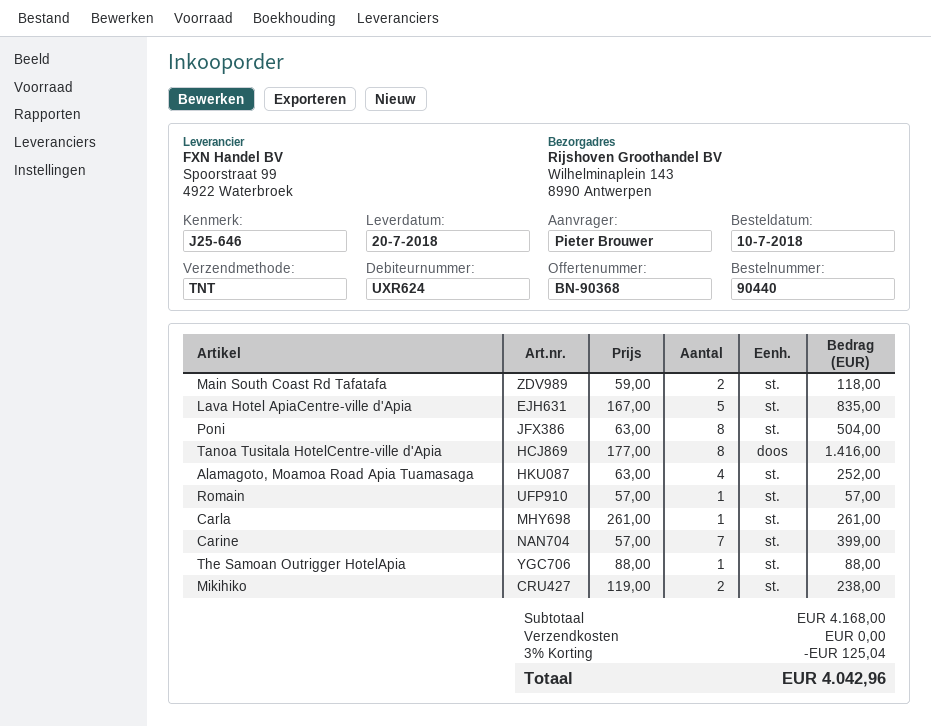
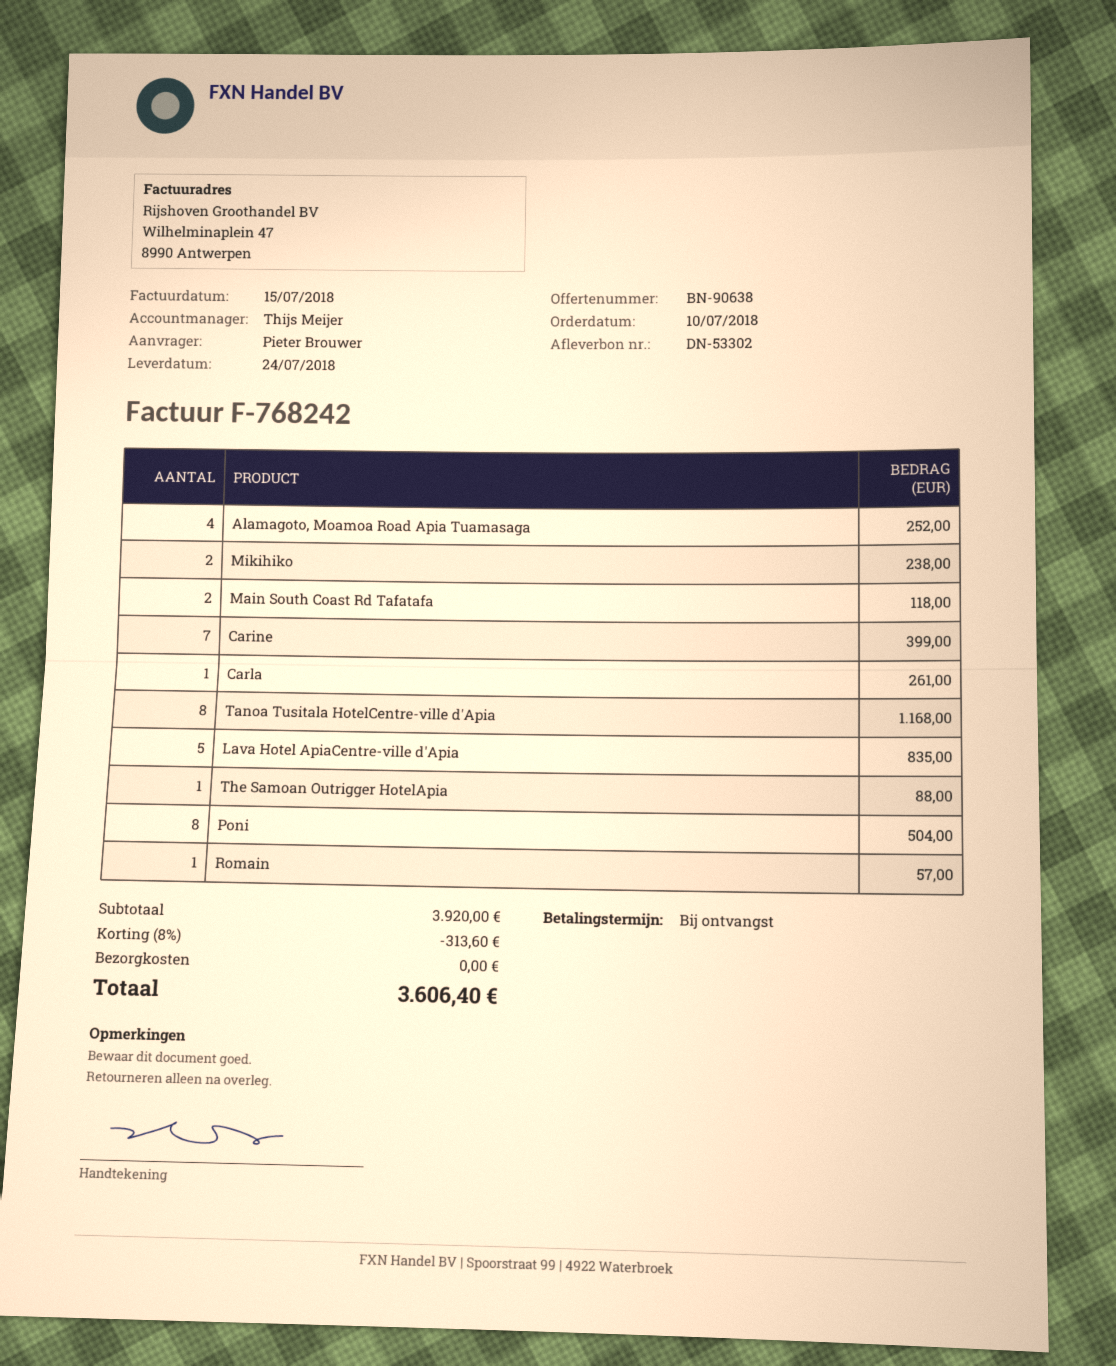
quote number: BN-90368 -> BN-90638
delivery date: 2018-07-20 -> 2018-07-24
Tanoa Tusitala HotelCentre-ville d'Apia: 8 for 1416.00 -> 8 for 1168.00
subtotal: 4168.00 -> 3920.00
discount: 3% = 125.04 -> 8% = 313.60
total: 4042.96 -> 3606.40

